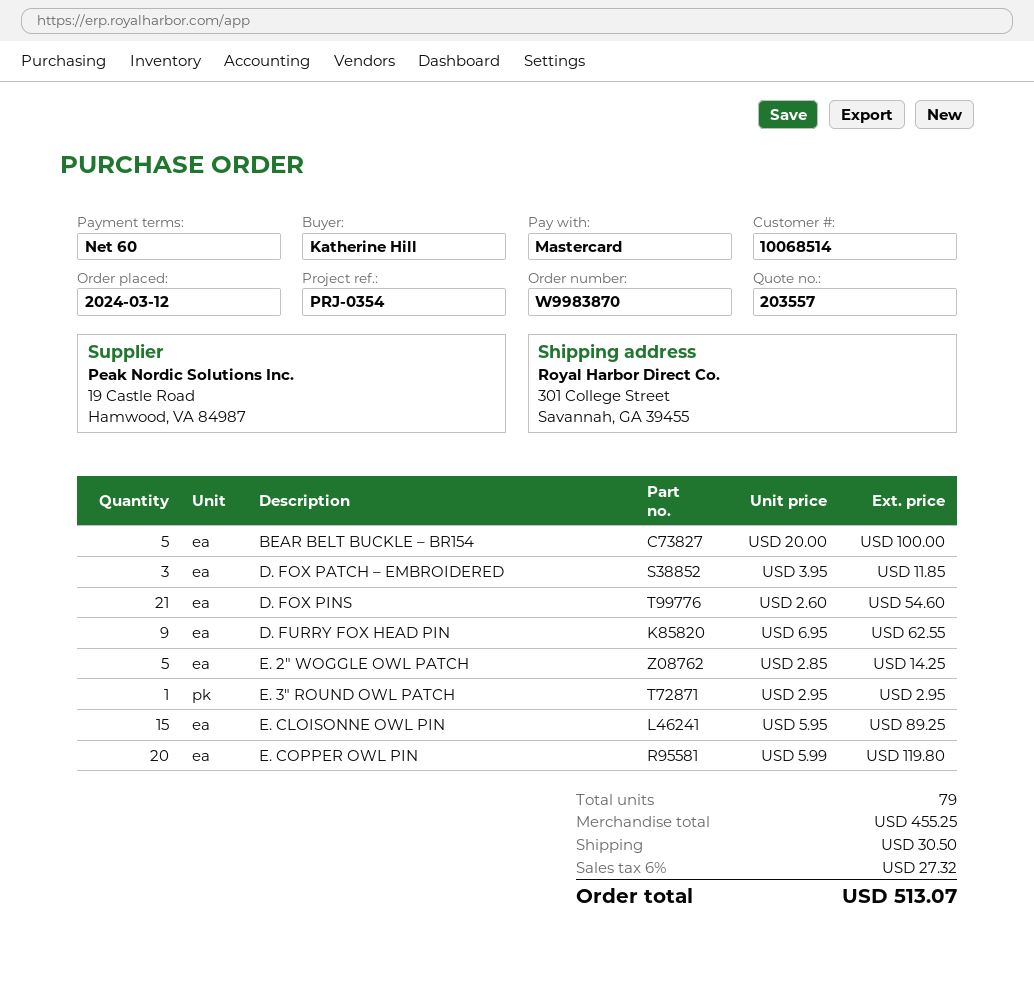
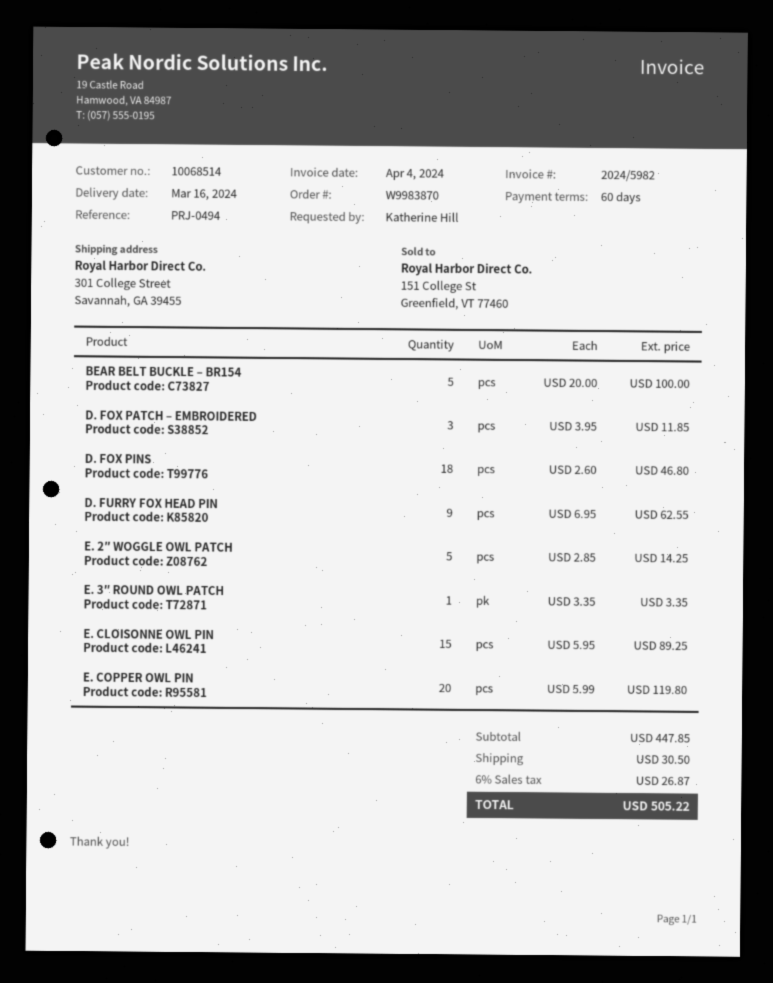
reference: PRJ-0354 -> PRJ-0494
D. FOX PINS: 21 x 2.60 = 54.60 -> 18 x 2.60 = 46.80
E. 3″ ROUND OWL PATCH: 1 x 2.95 = 2.95 -> 1 x 3.35 = 3.35
subtotal: 455.25 -> 447.85
tax: 6% = 27.32 -> 6% = 26.87
total: 513.07 -> 505.22

